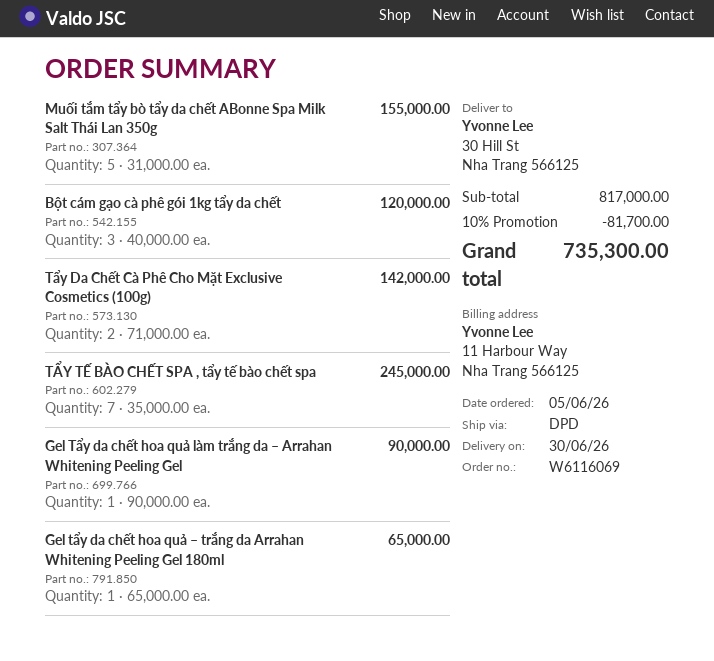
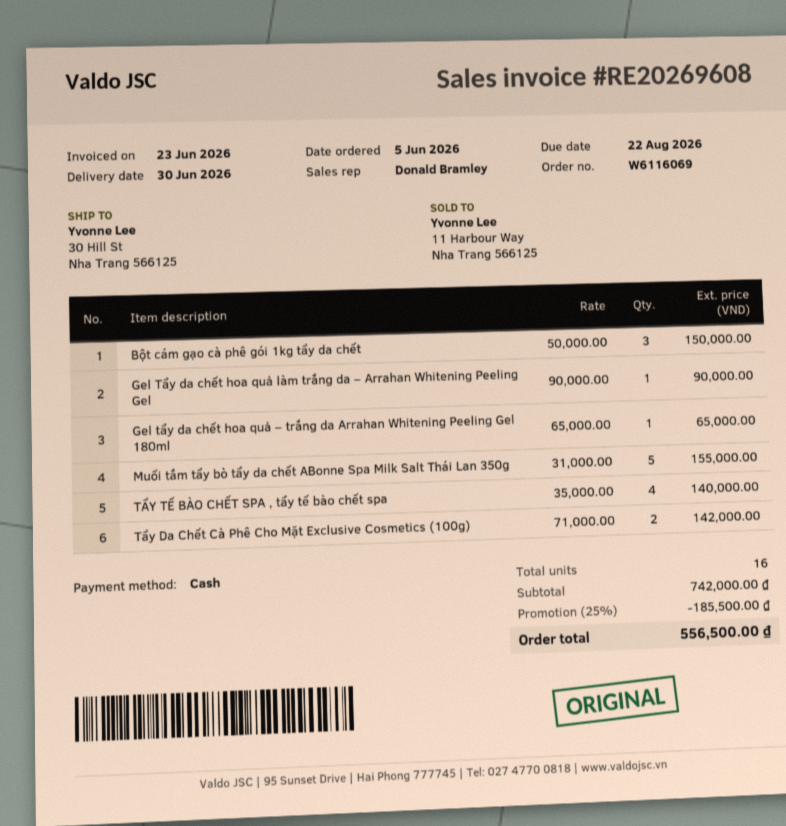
Bột cám gạo cà phê gói 1kg tẩy da chết: 3 x 40000.00 = 120000.00 -> 3 x 50000.00 = 150000.00
TẨY TẾ BÀO CHẾT SPA , tẩy tế bào chết spa: 7 x 35000.00 = 245000.00 -> 4 x 35000.00 = 140000.00
subtotal: 817000.00 -> 742000.00
discount: 10% = 81700.00 -> 25% = 185500.00
total: 735300.00 -> 556500.00

